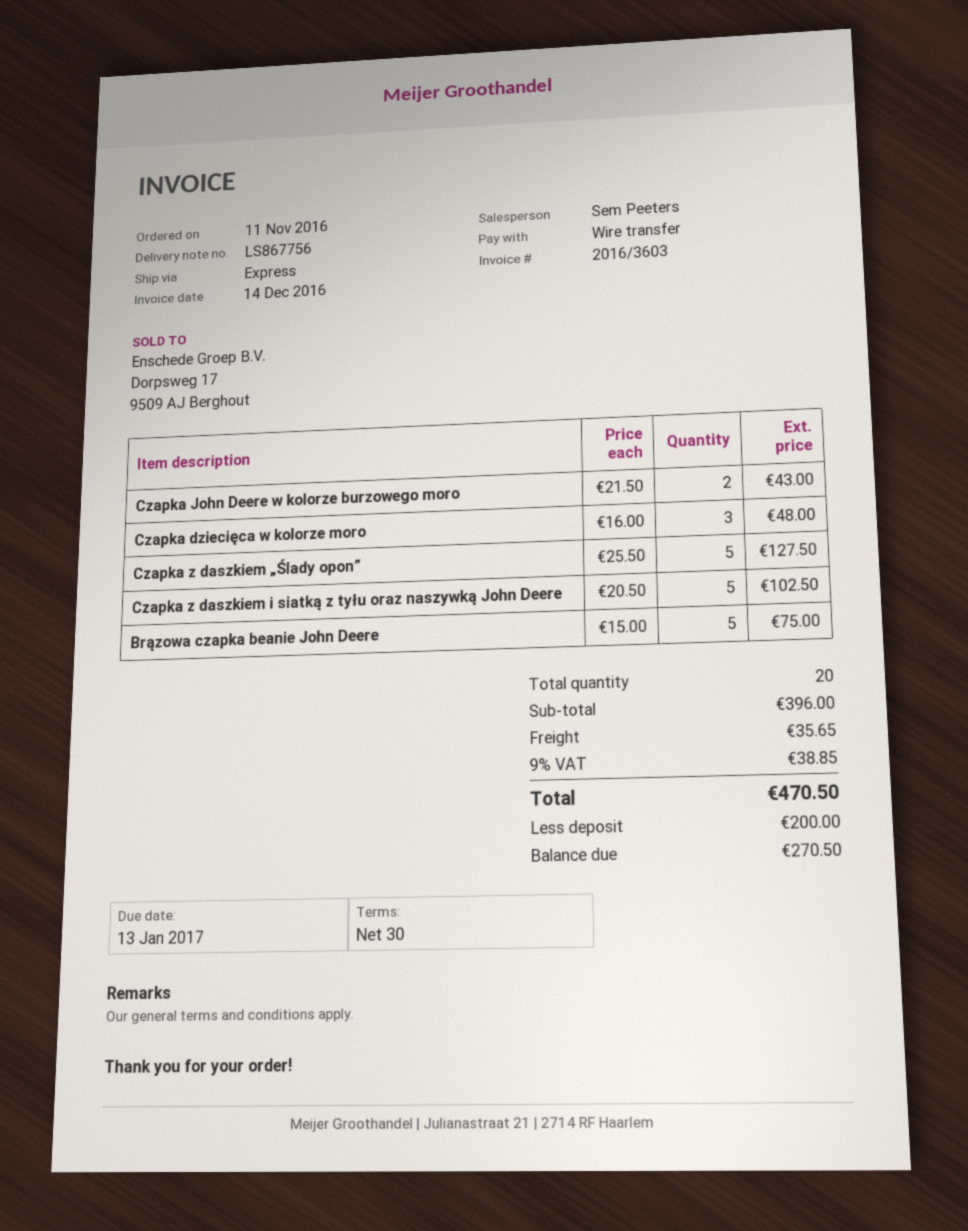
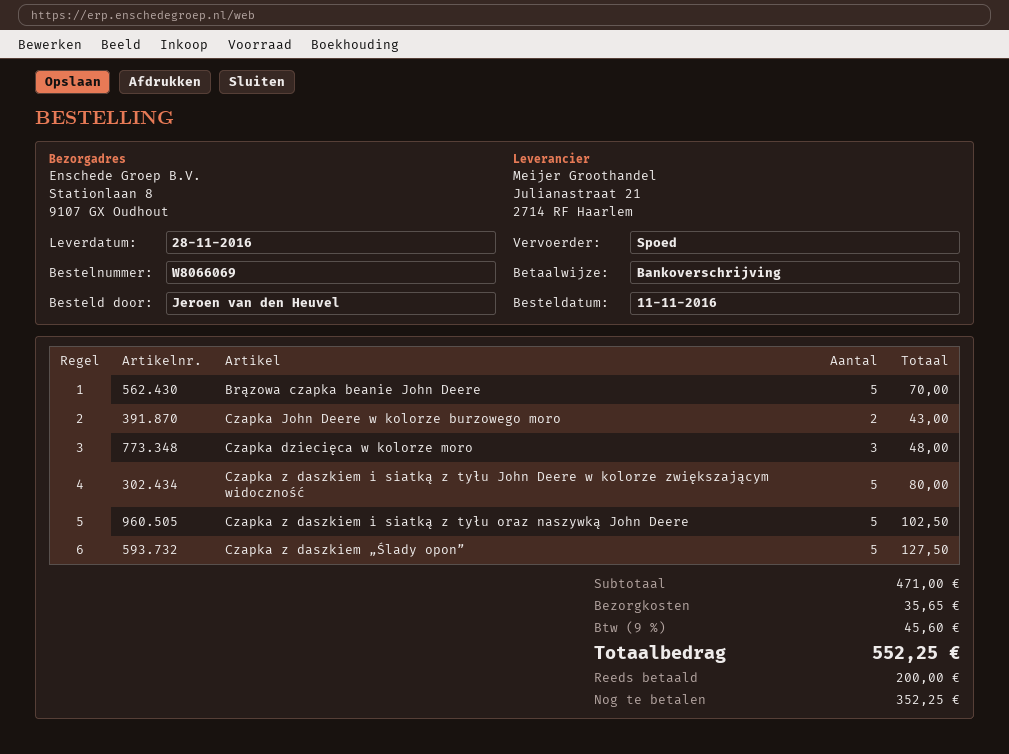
Brązowa czapka beanie John Deere: 5 for 75.00 -> 5 for 70.00
Czapka z daszkiem i siatką z tyłu John Deere w kolorze zwiększającym widoczność: none -> 5 for 80.00
subtotal: 396.00 -> 471.00
tax: 9% = 38.85 -> 9% = 45.60
total: 470.50 -> 552.25
balance: 270.50 -> 352.25

